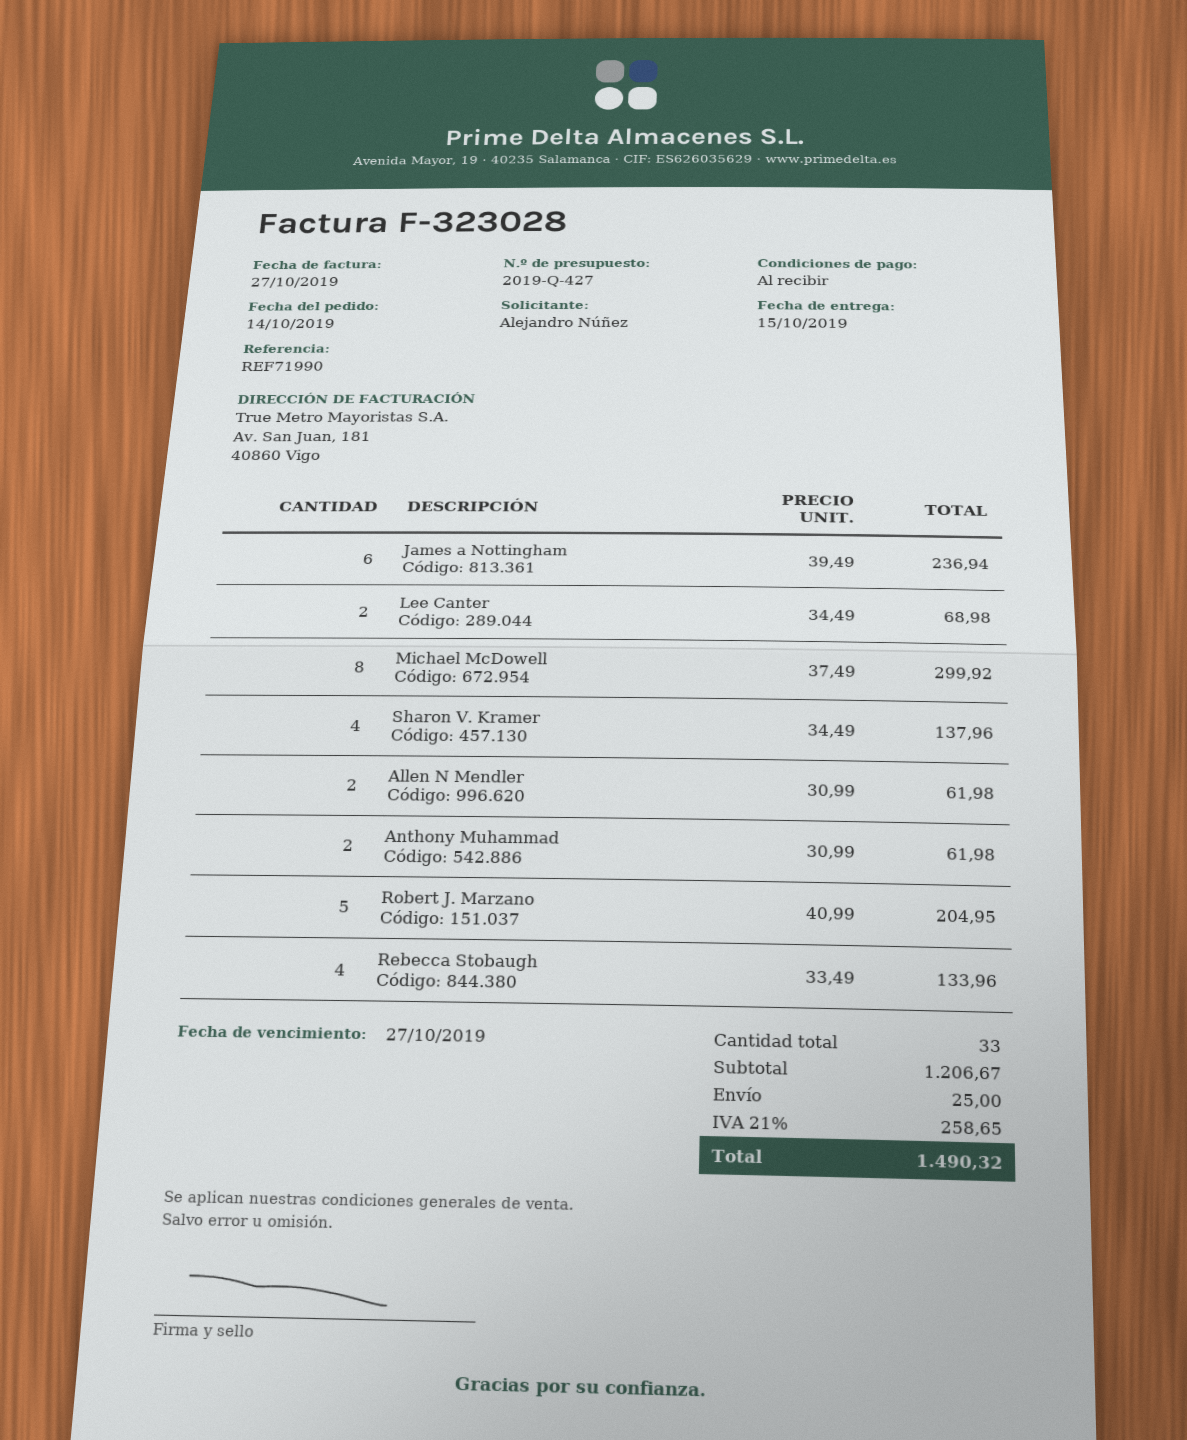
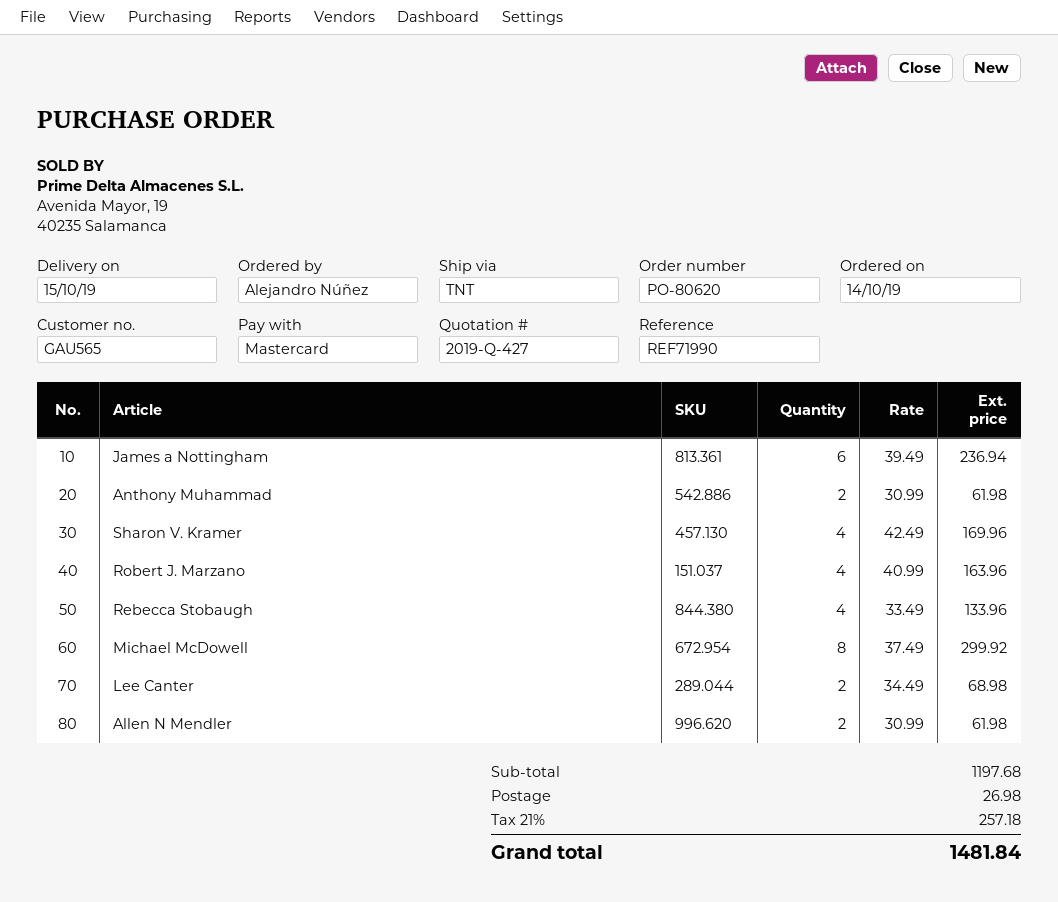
Sharon V. Kramer: 4 x 34.49 = 137.96 -> 4 x 42.49 = 169.96
Robert J. Marzano: 5 x 40.99 = 204.95 -> 4 x 40.99 = 163.96
subtotal: 1206.67 -> 1197.68
shipping: 25.00 -> 26.98
tax: 21% = 258.65 -> 21% = 257.18
total: 1490.32 -> 1481.84

